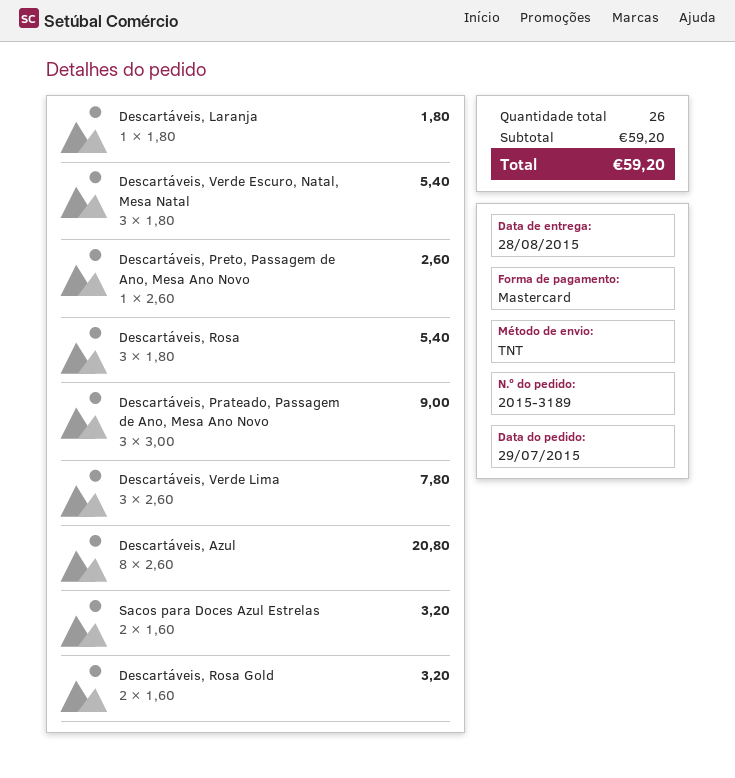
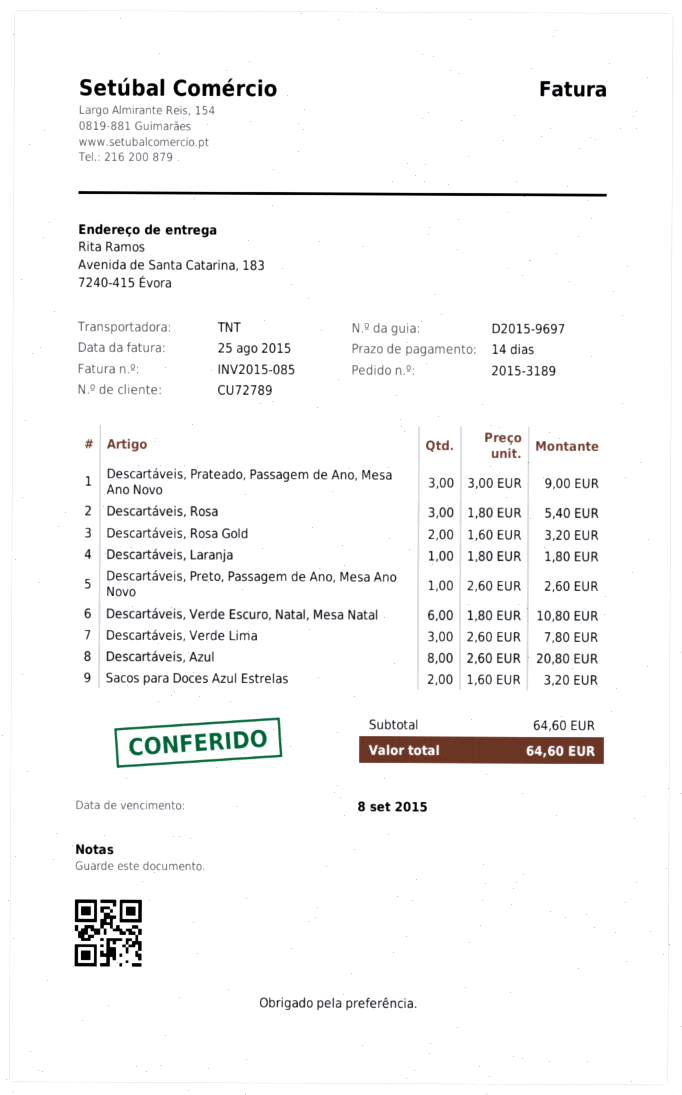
Descartáveis, Verde Escuro, Natal, Mesa Natal: 3 x 1.80 = 5.40 -> 6 x 1.80 = 10.80
subtotal: 59.20 -> 64.60
total: 59.20 -> 64.60

